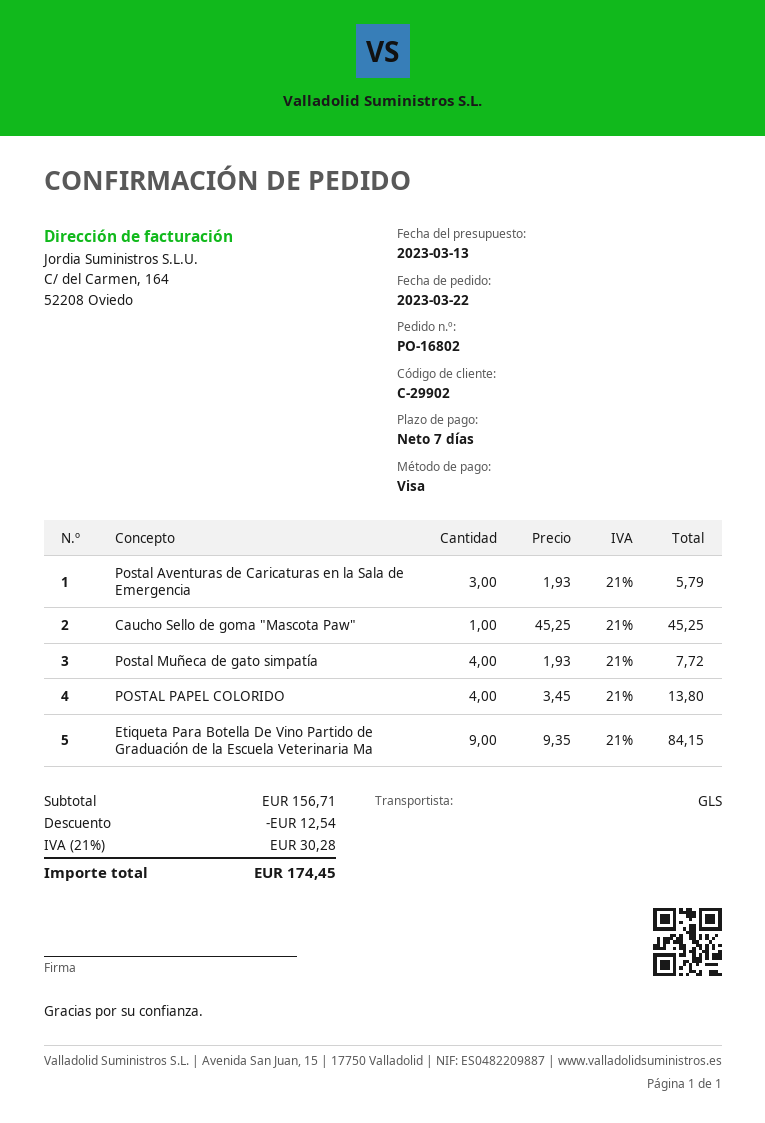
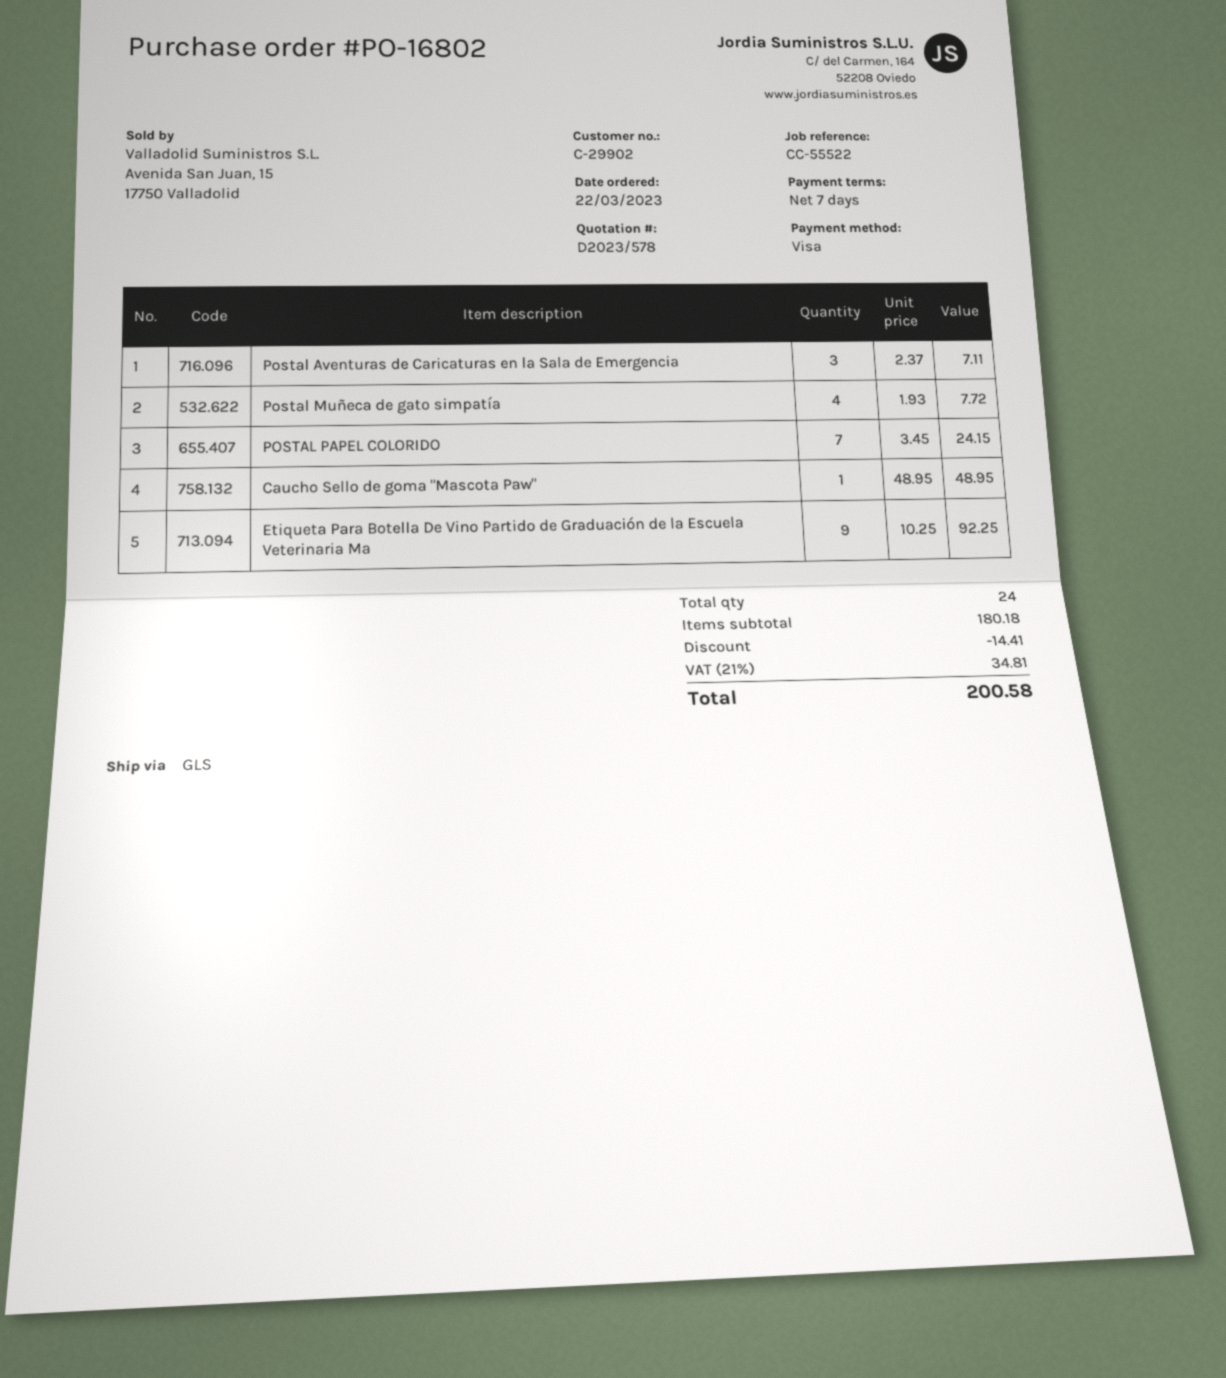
Postal Aventuras de Caricaturas en la Sala de Emergencia: 3 x 1.93 = 5.79 -> 3 x 2.37 = 7.11
Caucho Sello de goma "Mascota Paw": 1 x 45.25 = 45.25 -> 1 x 48.95 = 48.95
POSTAL PAPEL COLORIDO: 4 x 3.45 = 13.80 -> 7 x 3.45 = 24.15
Etiqueta Para Botella De Vino Partido de Graduación de la Escuela Veterinaria Ma: 9 x 9.35 = 84.15 -> 9 x 10.25 = 92.25
subtotal: 156.71 -> 180.18
discount: 12.54 -> 14.41
tax: 21% = 30.28 -> 21% = 34.81
total: 174.45 -> 200.58

